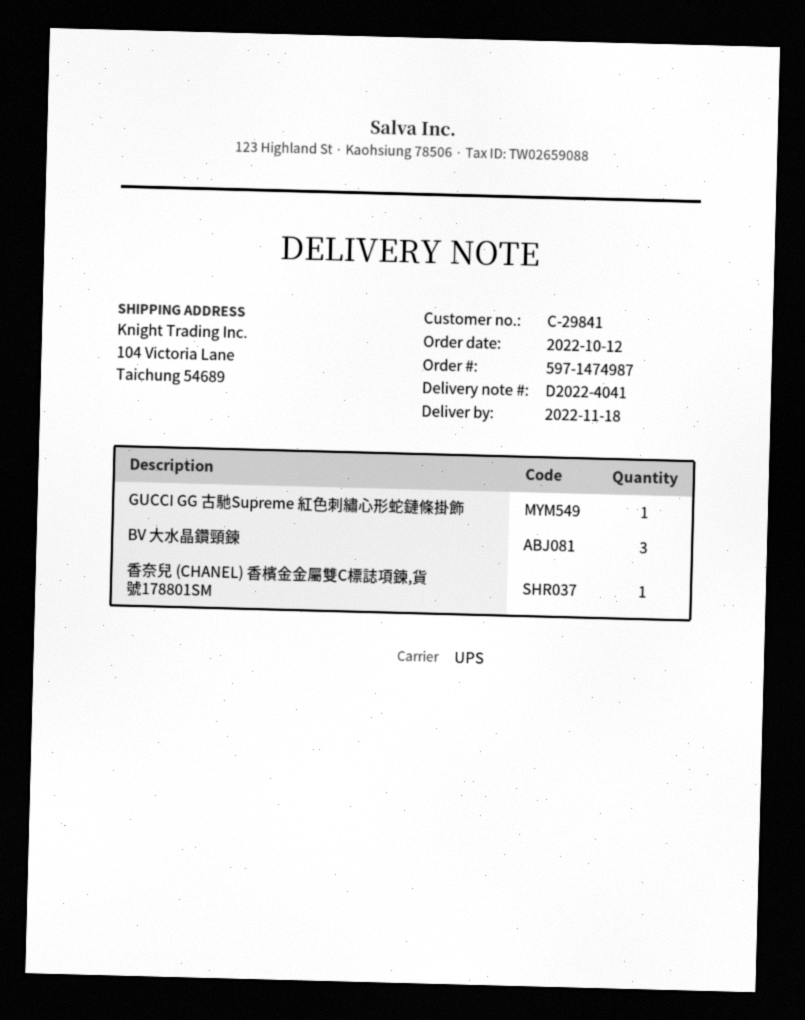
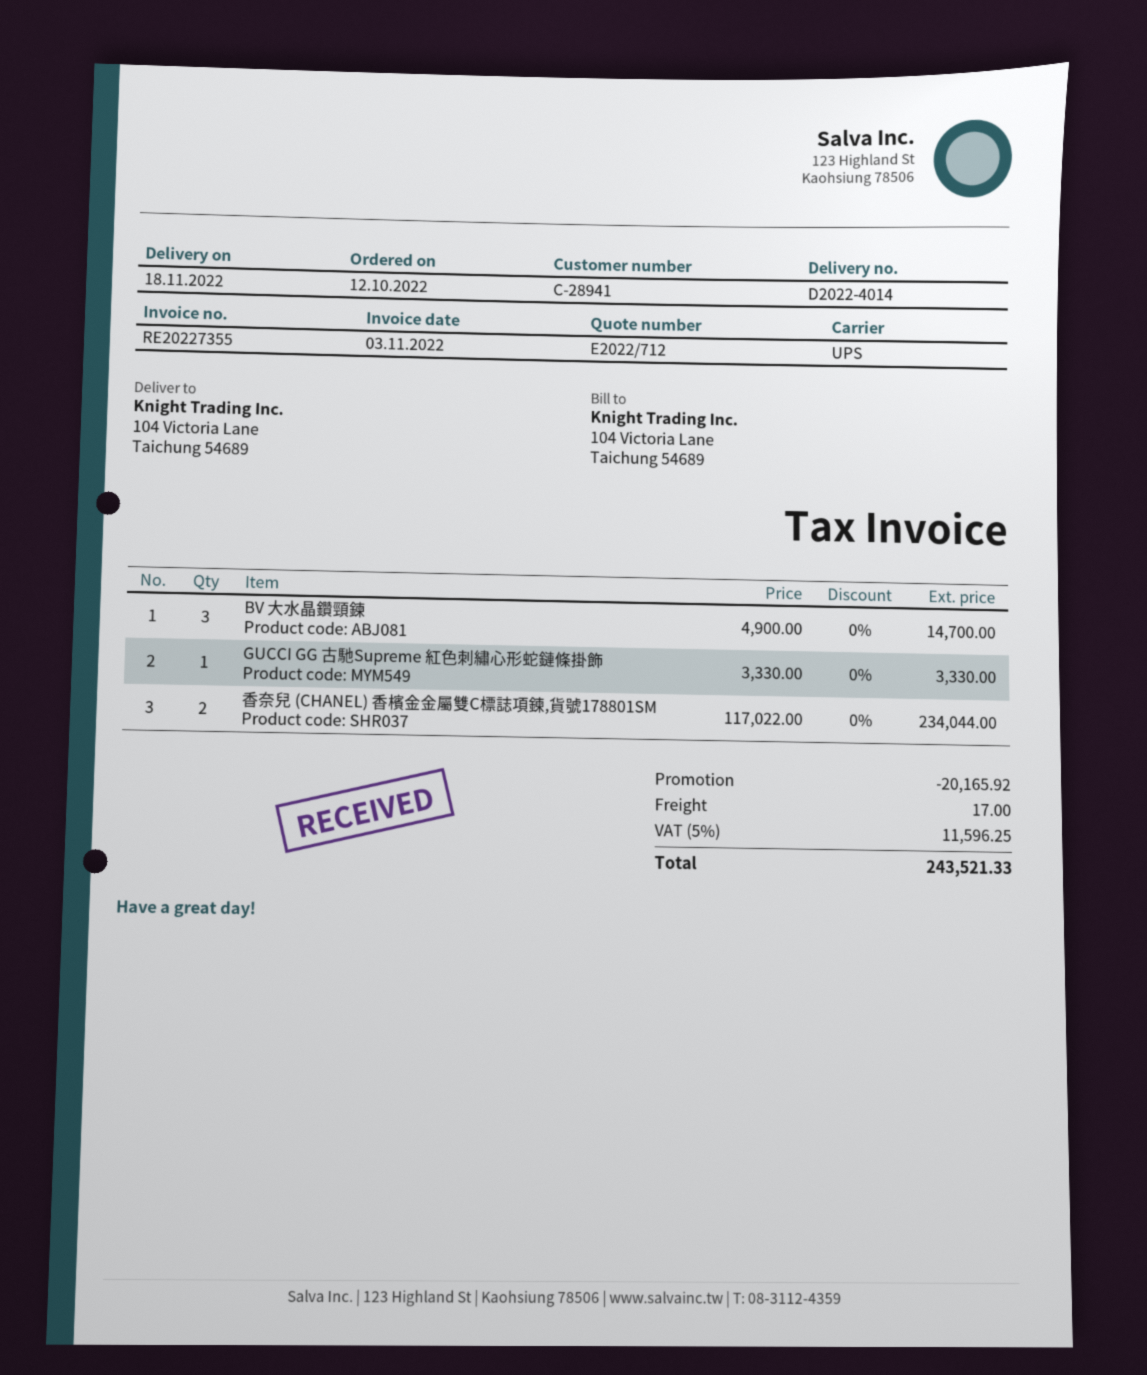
delivery note number: D2022-4041 -> D2022-4014
customer number: C-29841 -> C-28941
香奈兒 (CHANEL) 香檳金金屬雙C標誌項鍊,貨號178801SM: 1 -> 2

